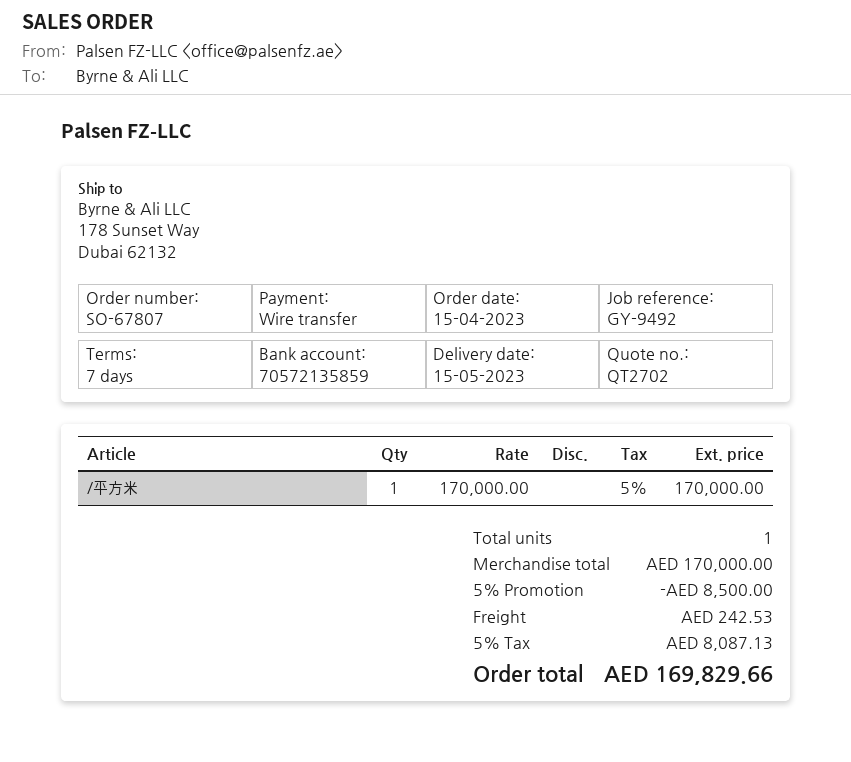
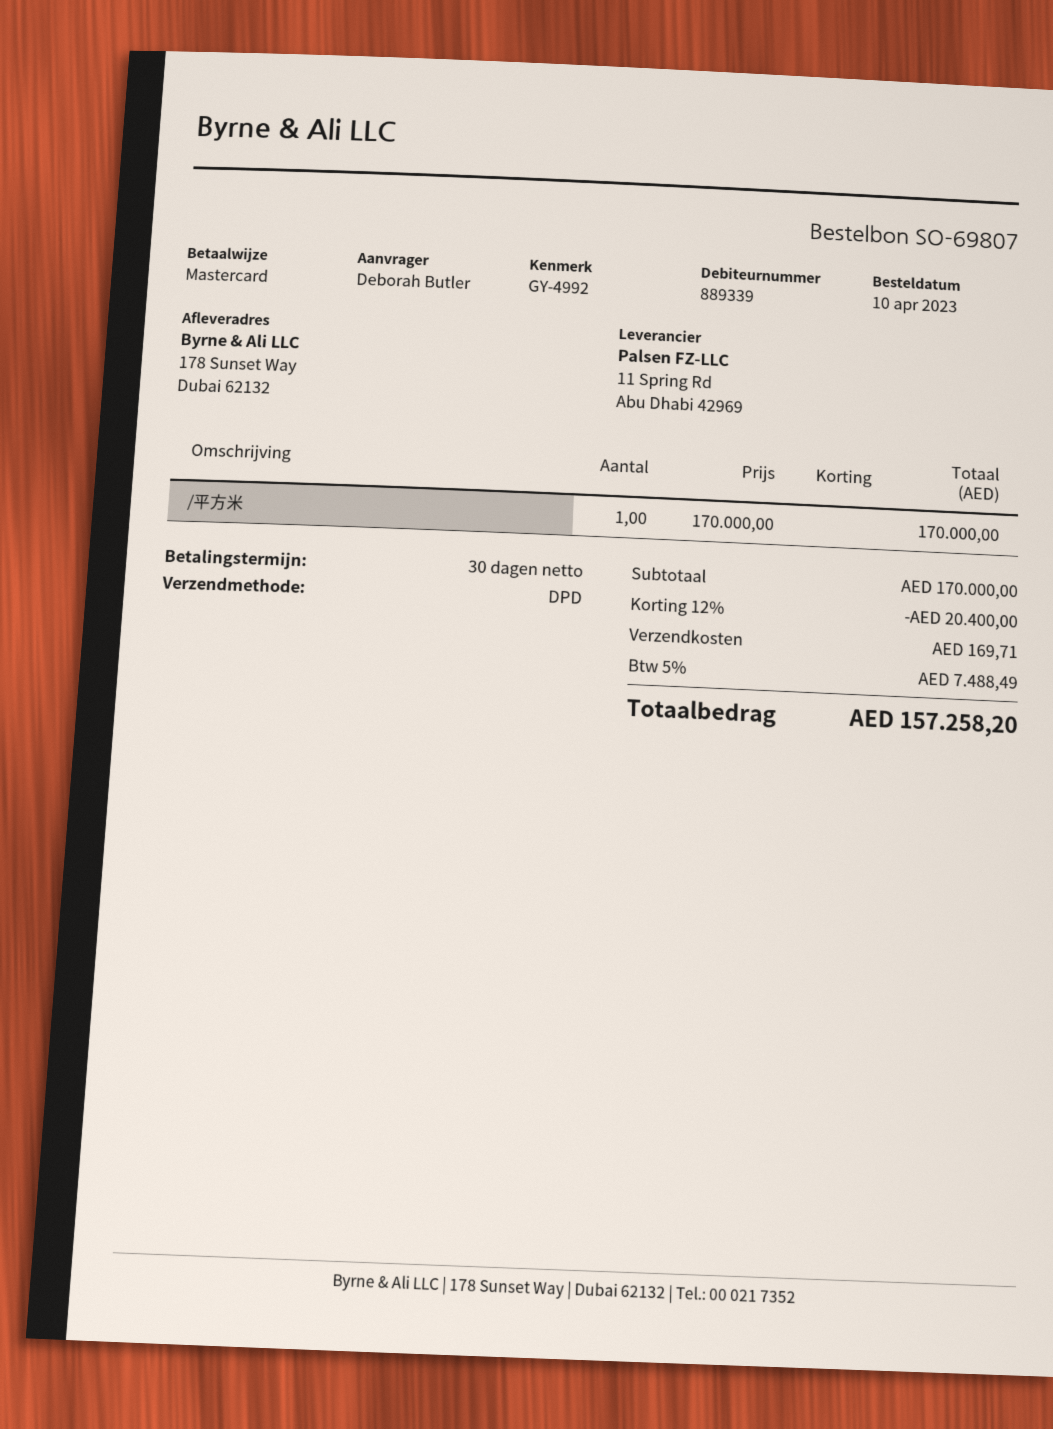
order number: SO-67807 -> SO-69807
order date: 2023-04-15 -> 2023-04-10
payment terms: 7 days -> 30 days
reference: GY-9492 -> GY-4992
payment method: bank transfer -> Mastercard
discount: 5% = 8500.00 -> 12% = 20400.00
shipping: 242.53 -> 169.71
tax: 5% = 8087.13 -> 5% = 7488.49
total: 169829.66 -> 157258.20

